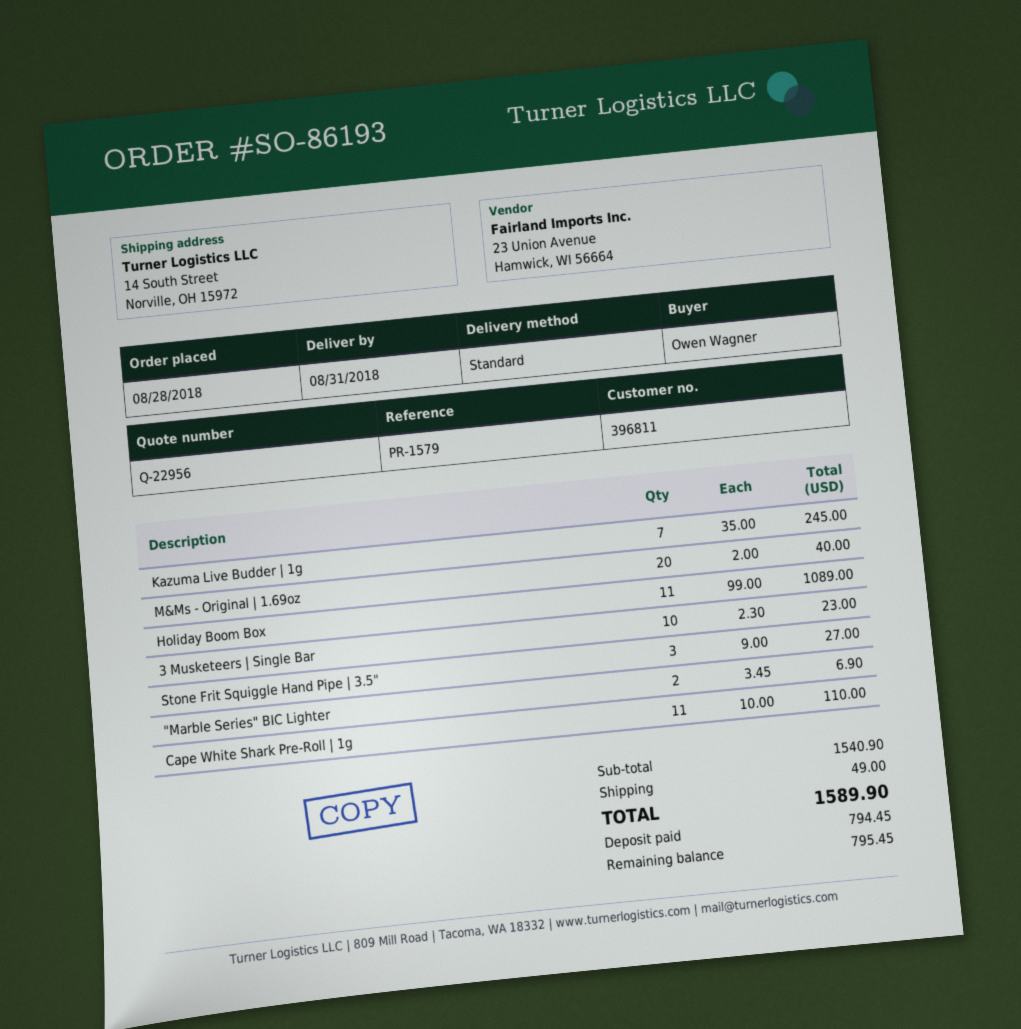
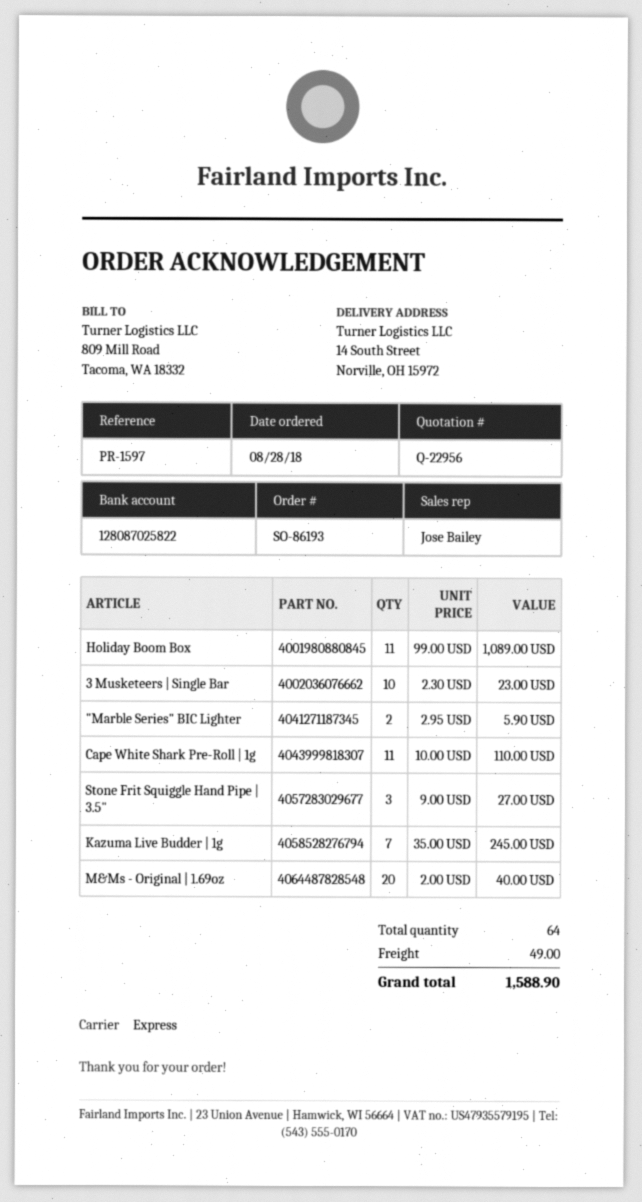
reference: PR-1579 -> PR-1597
shipping method: standard -> express
"Marble Series" BIC Lighter: 2 x 3.45 = 6.90 -> 2 x 2.95 = 5.90
total: 1589.90 -> 1588.90

